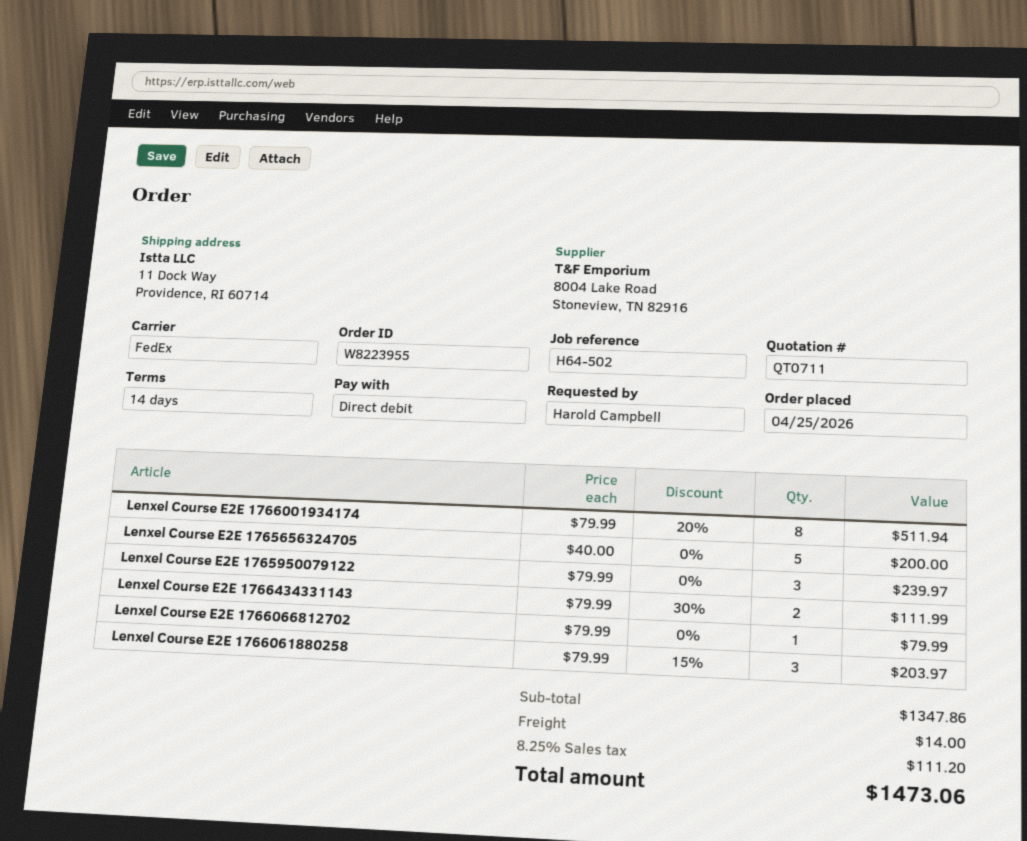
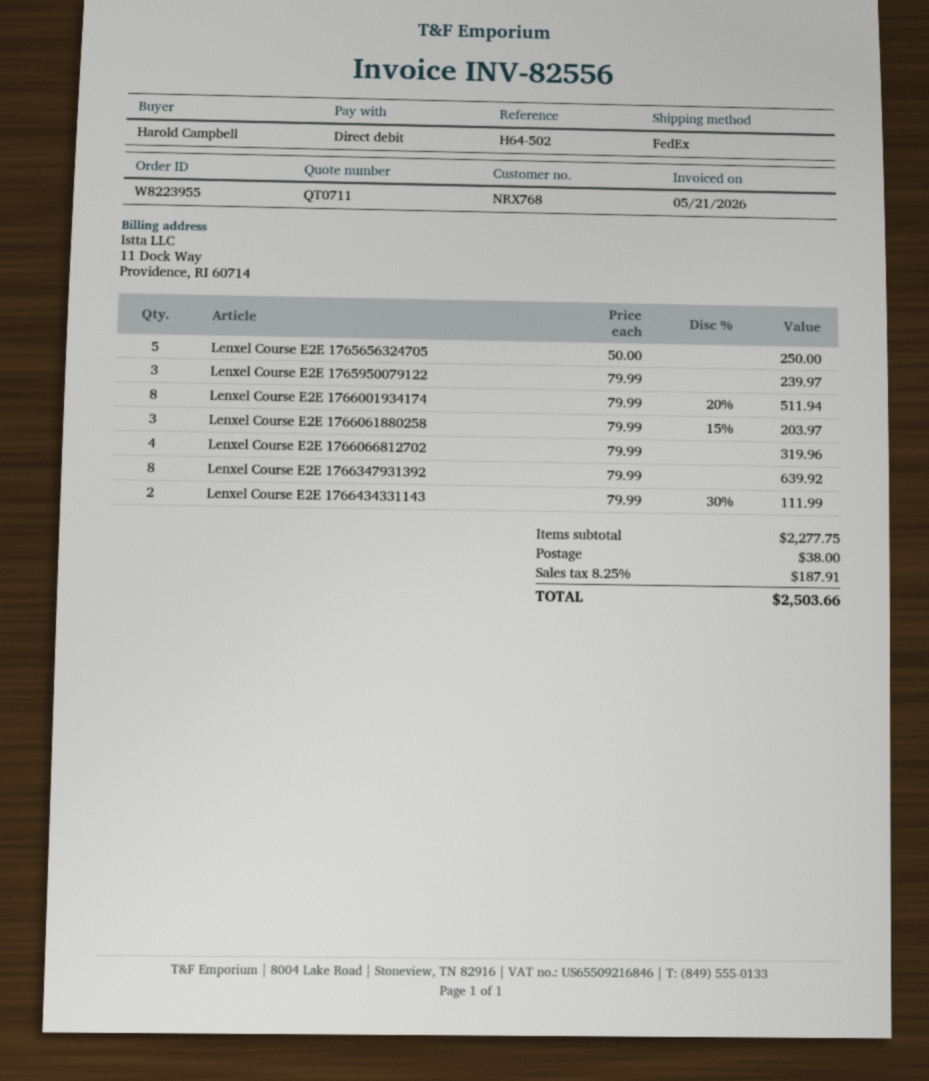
Lenxel Course E2E 1765656324705: 5 x 40.00 = 200.00 -> 5 x 50.00 = 250.00
Lenxel Course E2E 1766066812702: 1 x 79.99 = 79.99 -> 4 x 79.99 = 319.96
Lenxel Course E2E 1766347931392: none -> 8 x 79.99 = 639.92
subtotal: 1347.86 -> 2277.75
shipping: 14.00 -> 38.00
tax: 8.25% = 111.20 -> 8.25% = 187.91
total: 1473.06 -> 2503.66

